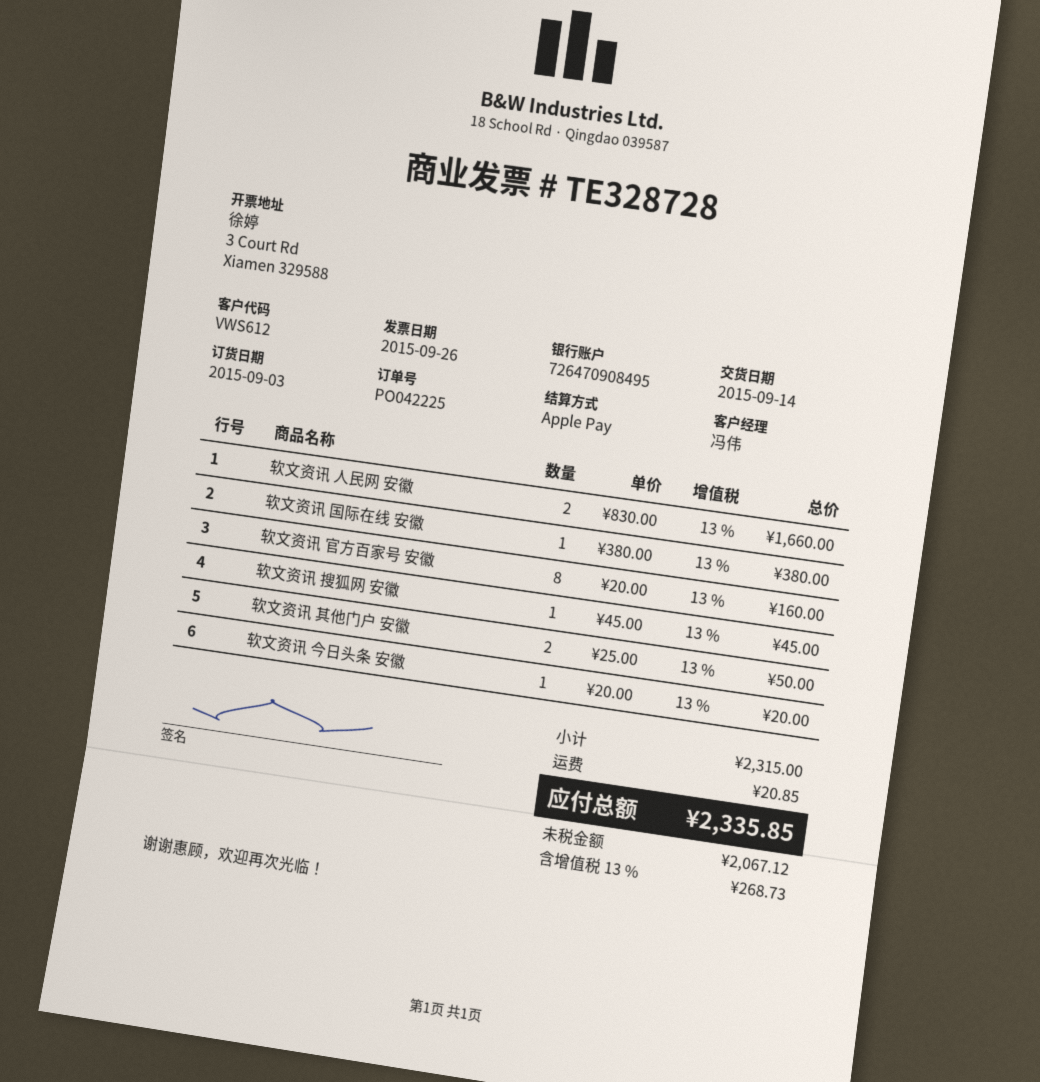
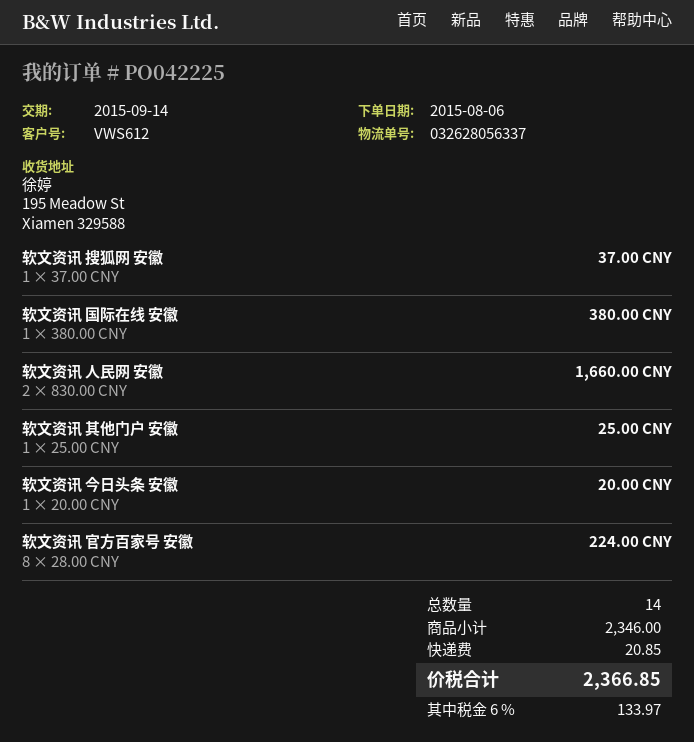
order date: 2015-09-03 -> 2015-08-06
软文资讯 官方百家号 安徽: 8 x 20.00 = 160.00 -> 8 x 28.00 = 224.00
软文资讯 搜狐网 安徽: 1 x 45.00 = 45.00 -> 1 x 37.00 = 37.00
软文资讯 其他门户 安徽: 2 x 25.00 = 50.00 -> 1 x 25.00 = 25.00
subtotal: 2315.00 -> 2346.00
tax: 13% = 268.73 -> 6% = 133.97
total: 2335.85 -> 2366.85

